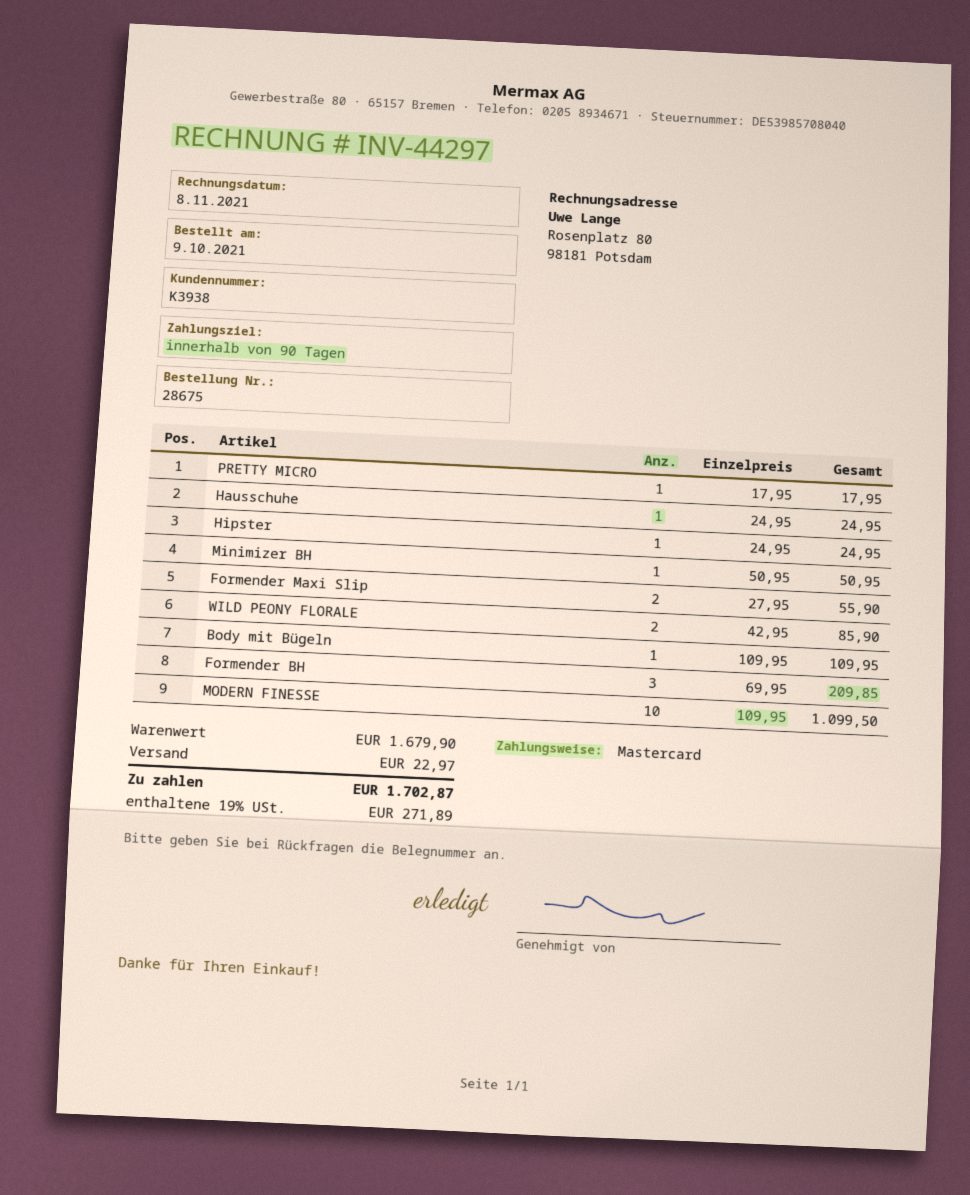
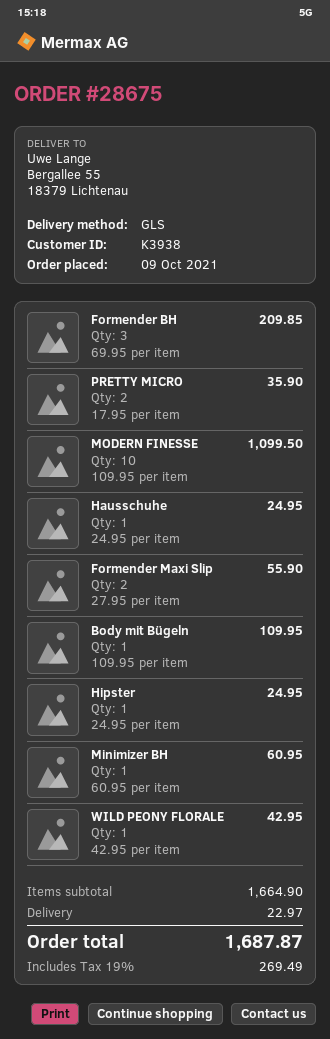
PRETTY MICRO: 1 x 17.95 = 17.95 -> 2 x 17.95 = 35.90
Minimizer BH: 1 x 50.95 = 50.95 -> 1 x 60.95 = 60.95
WILD PEONY FLORALE: 2 x 42.95 = 85.90 -> 1 x 42.95 = 42.95
subtotal: 1679.90 -> 1664.90
tax: 19% = 271.89 -> 19% = 269.49
total: 1702.87 -> 1687.87

